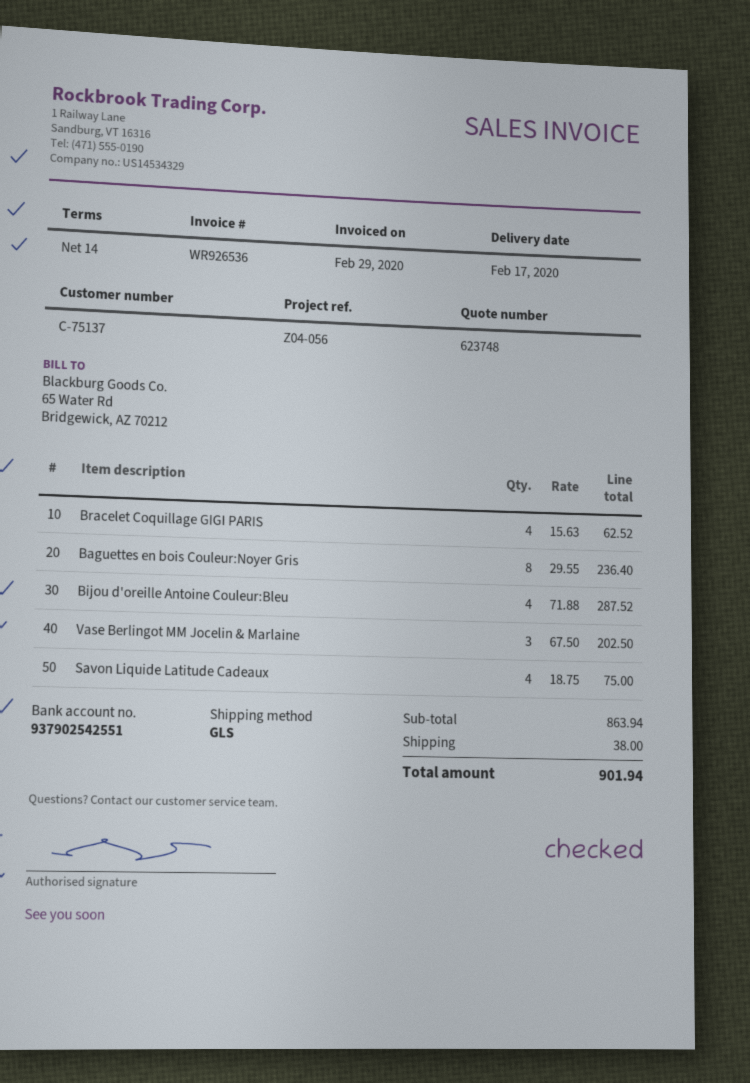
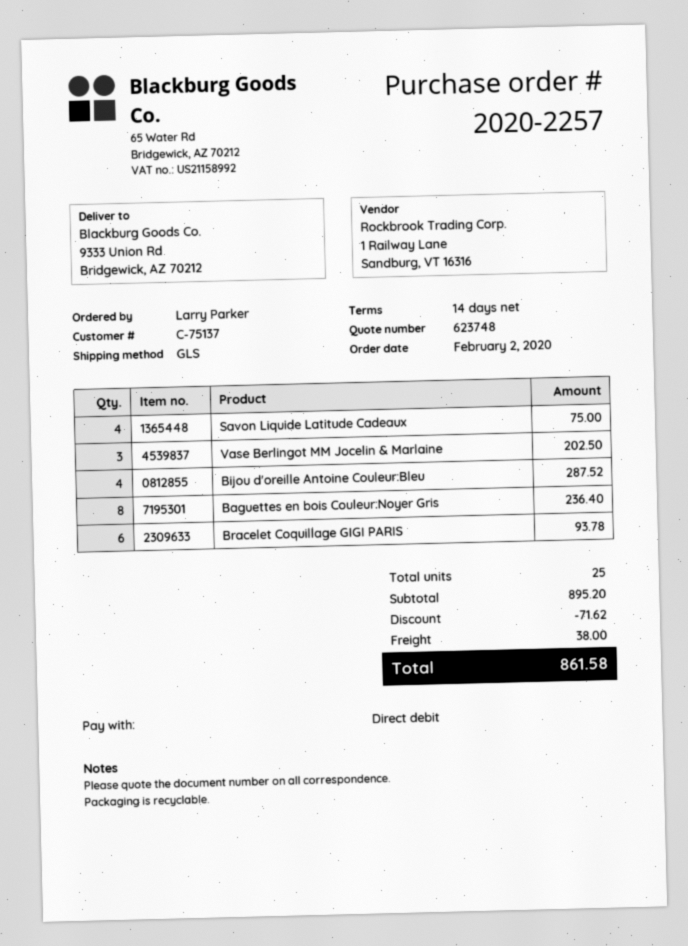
Bracelet Coquillage GIGI PARIS: 4 for 62.52 -> 6 for 93.78
subtotal: 863.94 -> 895.20
discount: none -> 71.62
total: 901.94 -> 861.58

